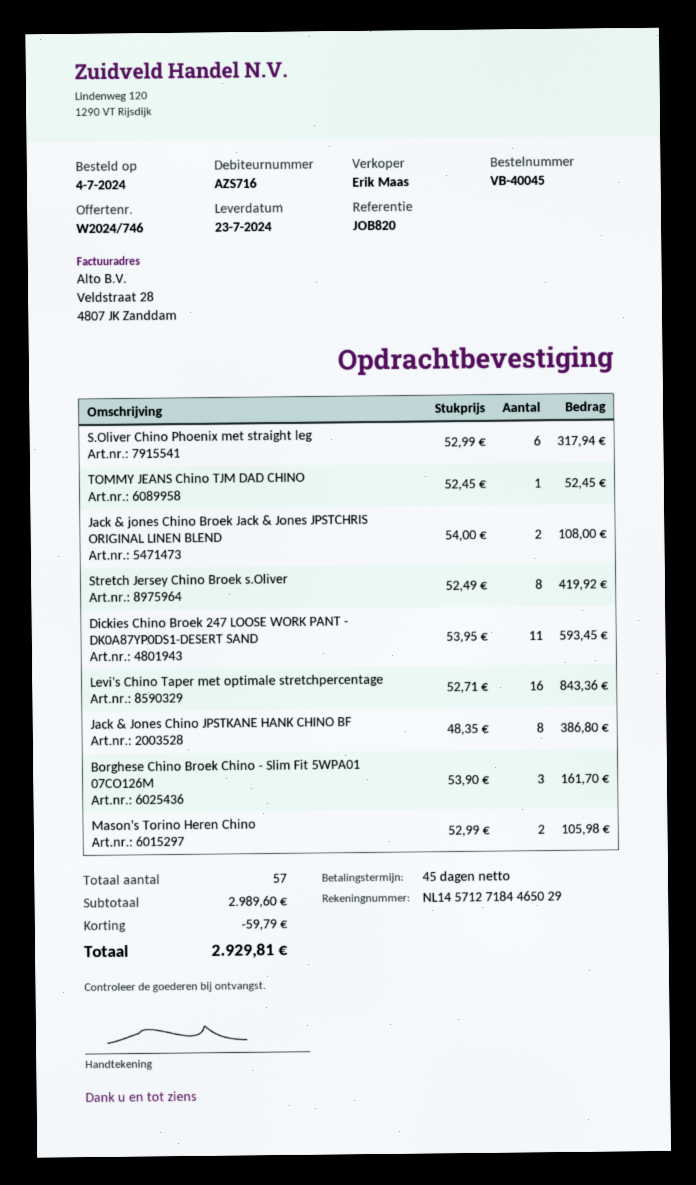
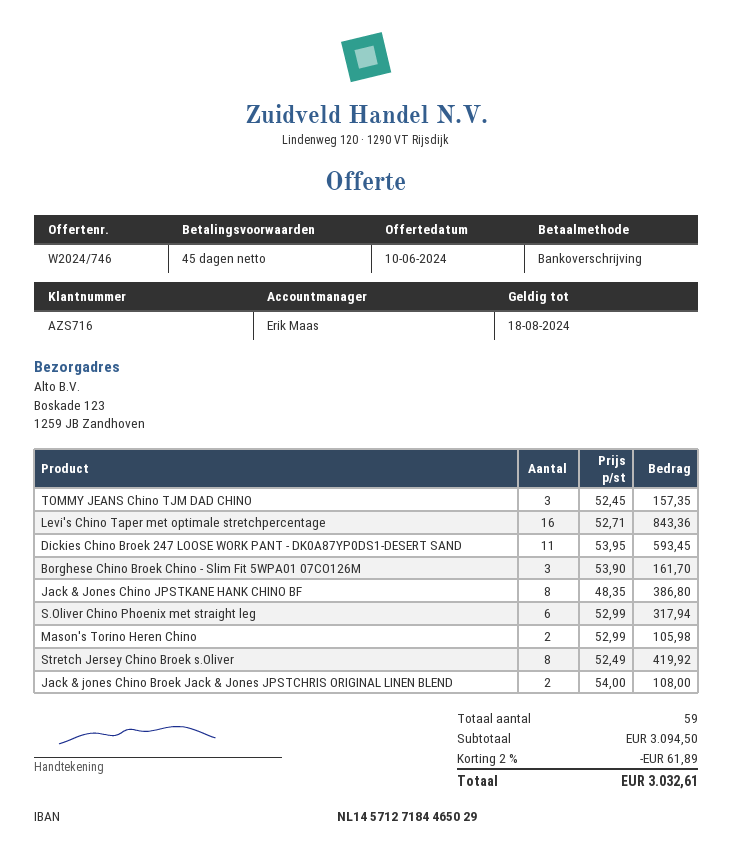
TOMMY JEANS Chino TJM DAD CHINO: 1 x 52.45 = 52.45 -> 3 x 52.45 = 157.35
total quantity: 57 -> 59
subtotal: 2989.60 -> 3094.50
discount: 59.79 -> 61.89
total: 2929.81 -> 3032.61

